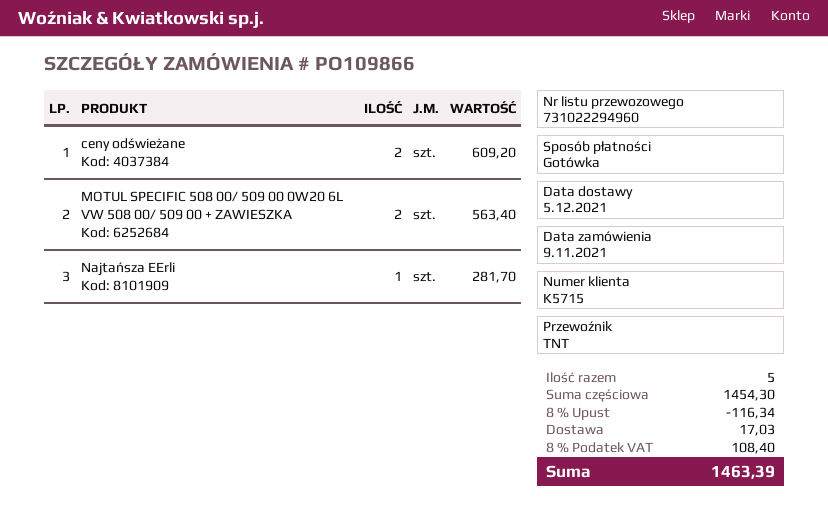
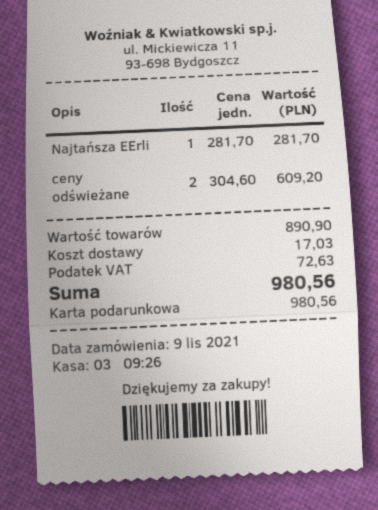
payment method: cash -> gift card
MOTUL SPECIFIC 508 00/ 509 00 0W20 6L VW 508 00/ 509 00 + ZAWIESZKA: 2 for 563.40 -> none
subtotal: 1454.30 -> 890.90
discount: 8% = 116.34 -> none
tax: 108.40 -> 72.63
total: 1463.39 -> 980.56

